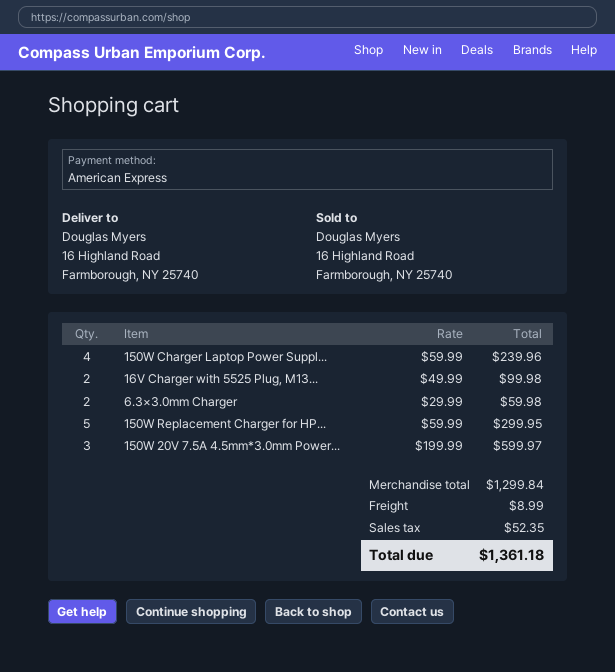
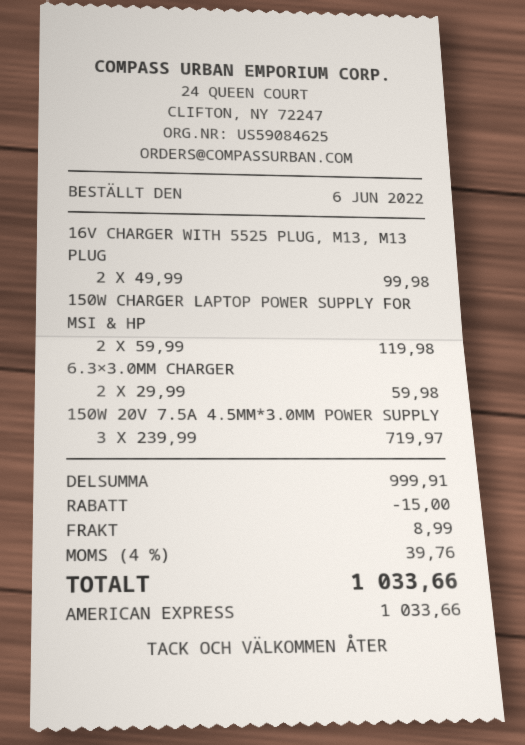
150W Charger Laptop Power Suppl...: 4 x 59.99 = 239.96 -> 2 x 59.99 = 119.98
150W Replacement Charger for HP...: 5 x 59.99 = 299.95 -> none
150W 20V 7.5A 4.5mm*3.0mm Power...: 3 x 199.99 = 599.97 -> 3 x 239.99 = 719.97
subtotal: 1299.84 -> 999.91
discount: none -> 15.00
tax: 52.35 -> 39.76
total: 1361.18 -> 1033.66

